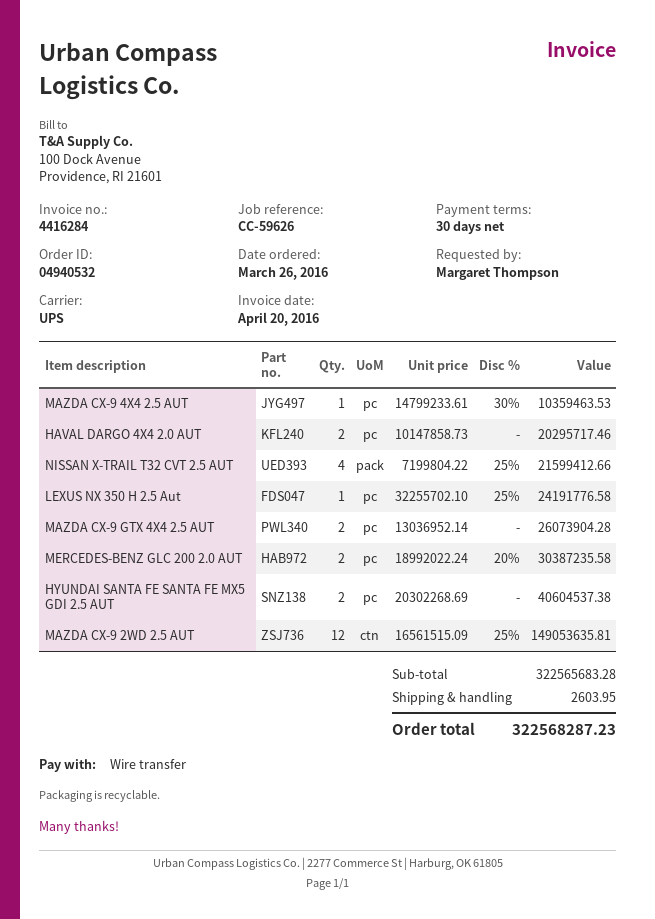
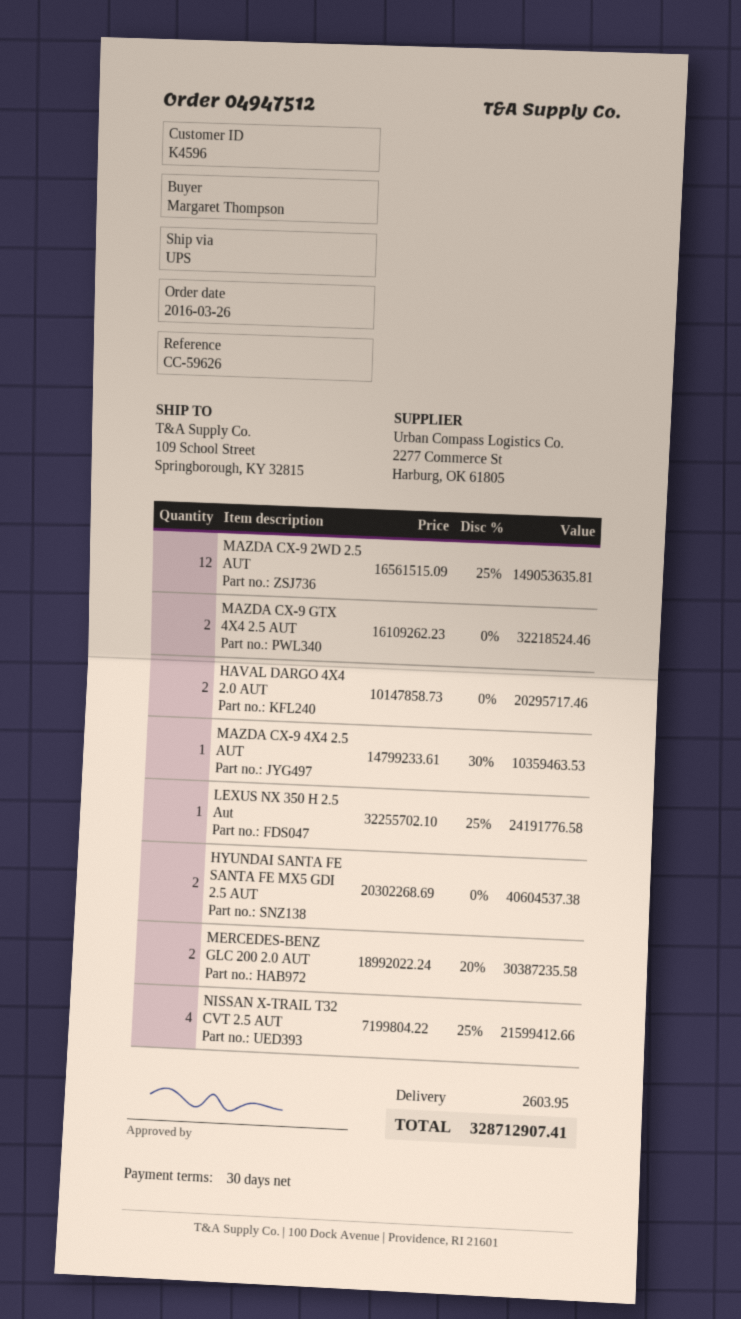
order number: 04940532 -> 04947512
MAZDA CX-9 GTX 4X4 2.5 AUT: 2 x 13036952.14 = 26073904.28 -> 2 x 16109262.23 = 32218524.46
total: 322568287.23 -> 328712907.41

